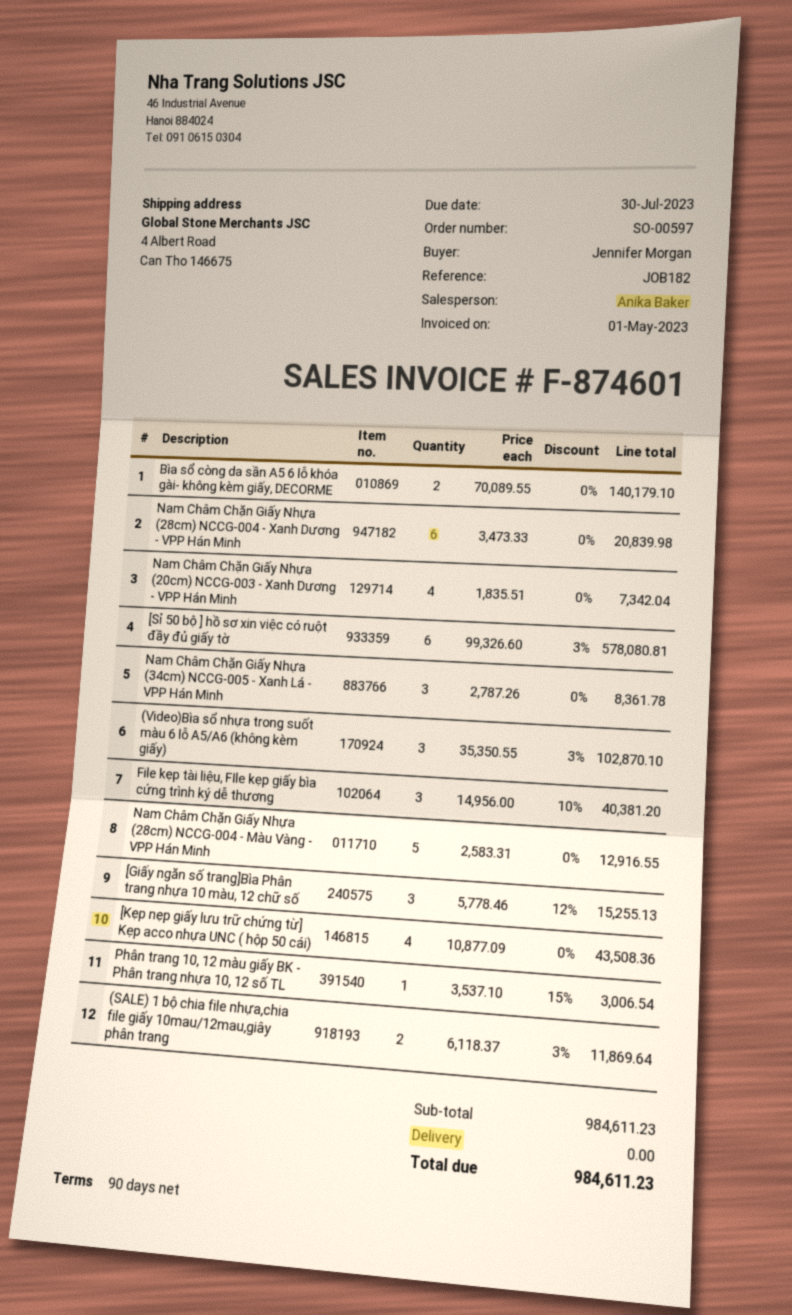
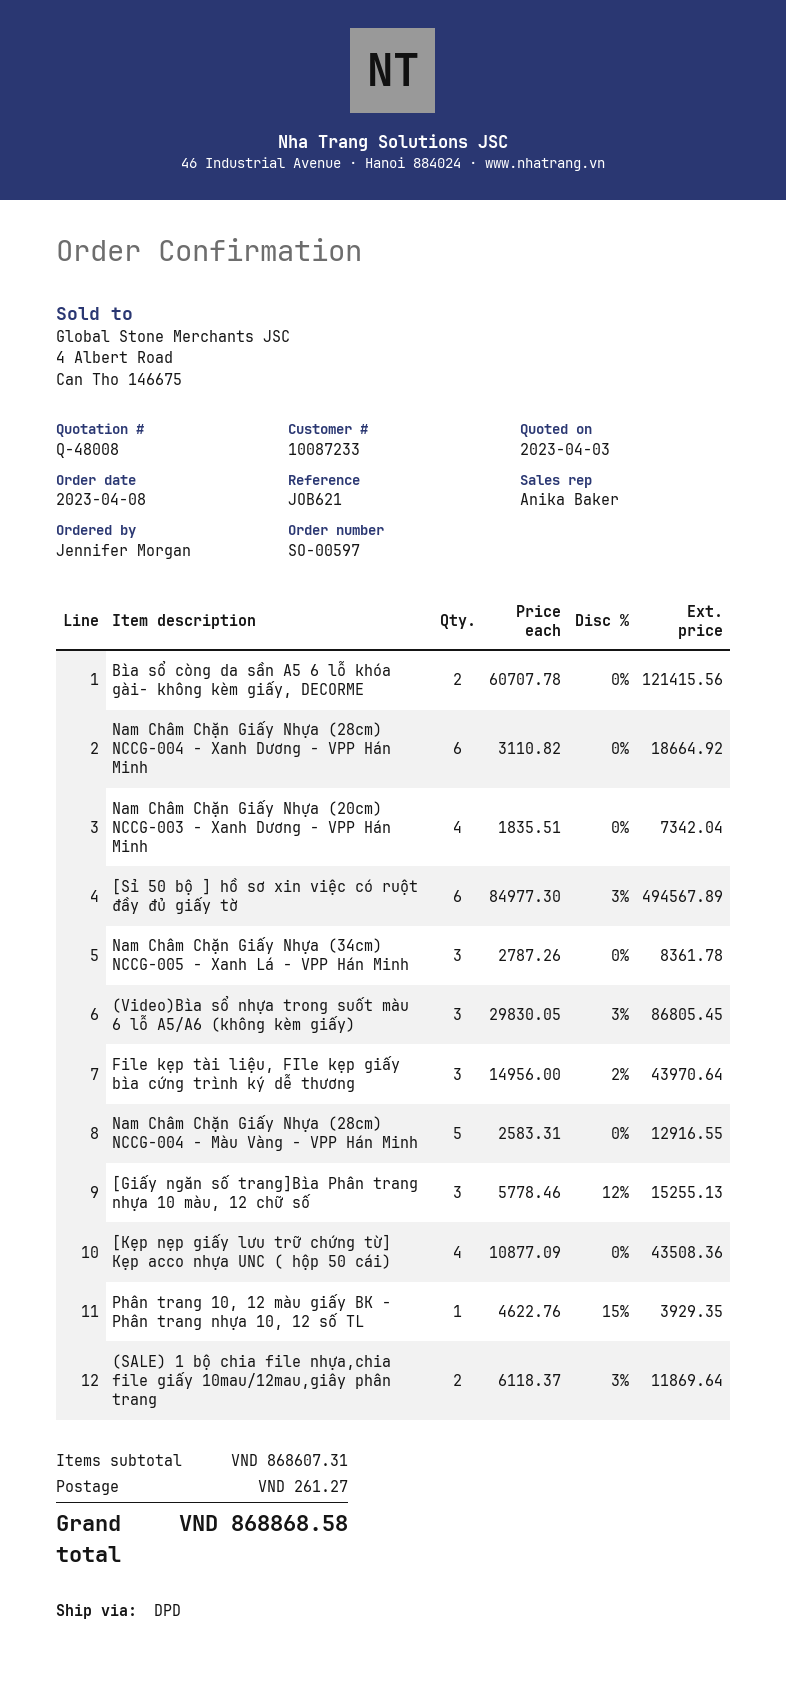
reference: JOB182 -> JOB621
Bìa sổ còng da sần A5 6 lỗ khóa gài- không kèm giấy, DECORME: 2 x 70089.55 = 140179.10 -> 2 x 60707.78 = 121415.56
Nam Châm Chặn Giấy Nhựa (28cm) NCCG-004 - Xanh Dương - VPP Hán Minh: 6 x 3473.33 = 20839.98 -> 6 x 3110.82 = 18664.92
[Sỉ 50 bộ ] hồ sơ xin việc có ruột đầy đủ giấy tờ: 6 x 99326.60 - 3% = 578080.81 -> 6 x 84977.30 - 3% = 494567.89
(Video)Bìa sổ nhựa trong suốt màu 6 lỗ A5/A6 (không kèm giấy): 3 x 35350.55 - 3% = 102870.10 -> 3 x 29830.05 - 3% = 86805.45
File kẹp tài liệu, FIle kẹp giấy bìa cứng trình ký dễ thương: 3 x 14956.00 - 10% = 40381.20 -> 3 x 14956.00 - 2% = 43970.64
Phân trang 10, 12 màu giấy BK - Phân trang nhựa 10, 12 số TL: 1 x 3537.10 - 15% = 3006.54 -> 1 x 4622.76 - 15% = 3929.35
subtotal: 984611.23 -> 868607.31
shipping: 0.00 -> 261.27
total: 984611.23 -> 868868.58

